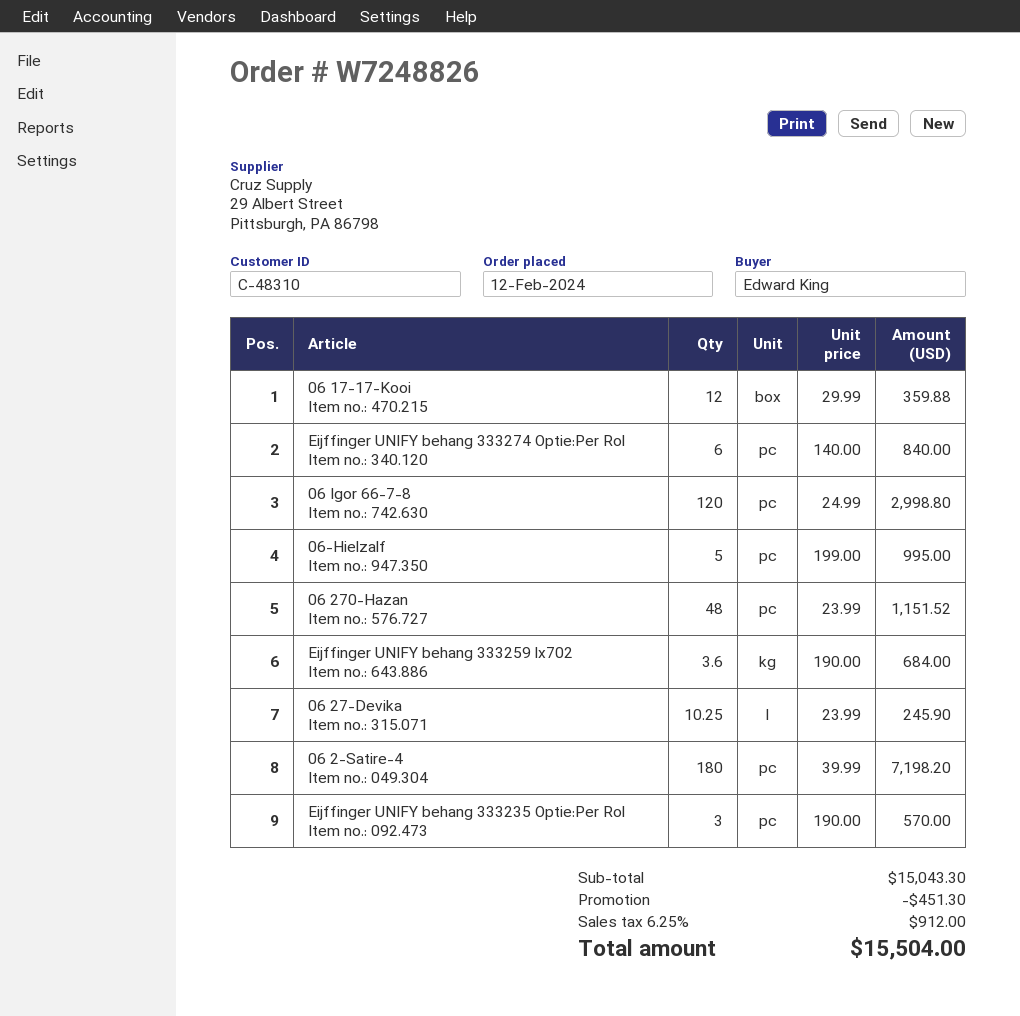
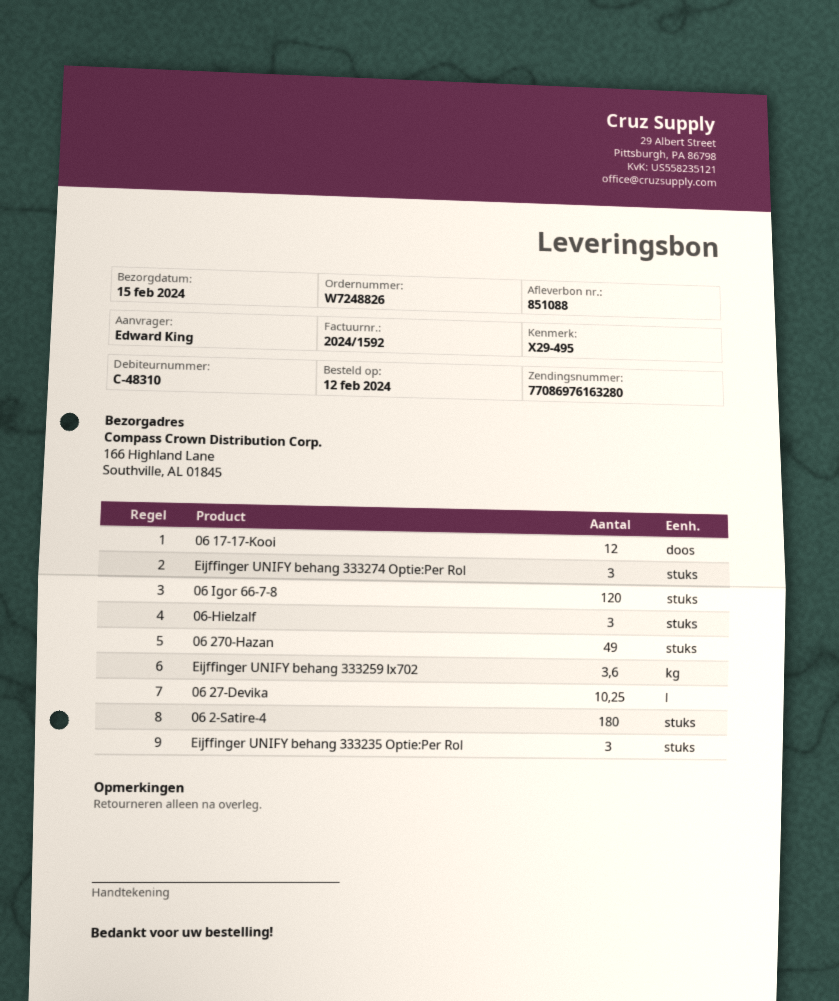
Eijffinger UNIFY behang 333274 Optie:Per Rol: 6 -> 3
06-Hielzalf: 5 -> 3
06 270-Hazan: 48 -> 49

